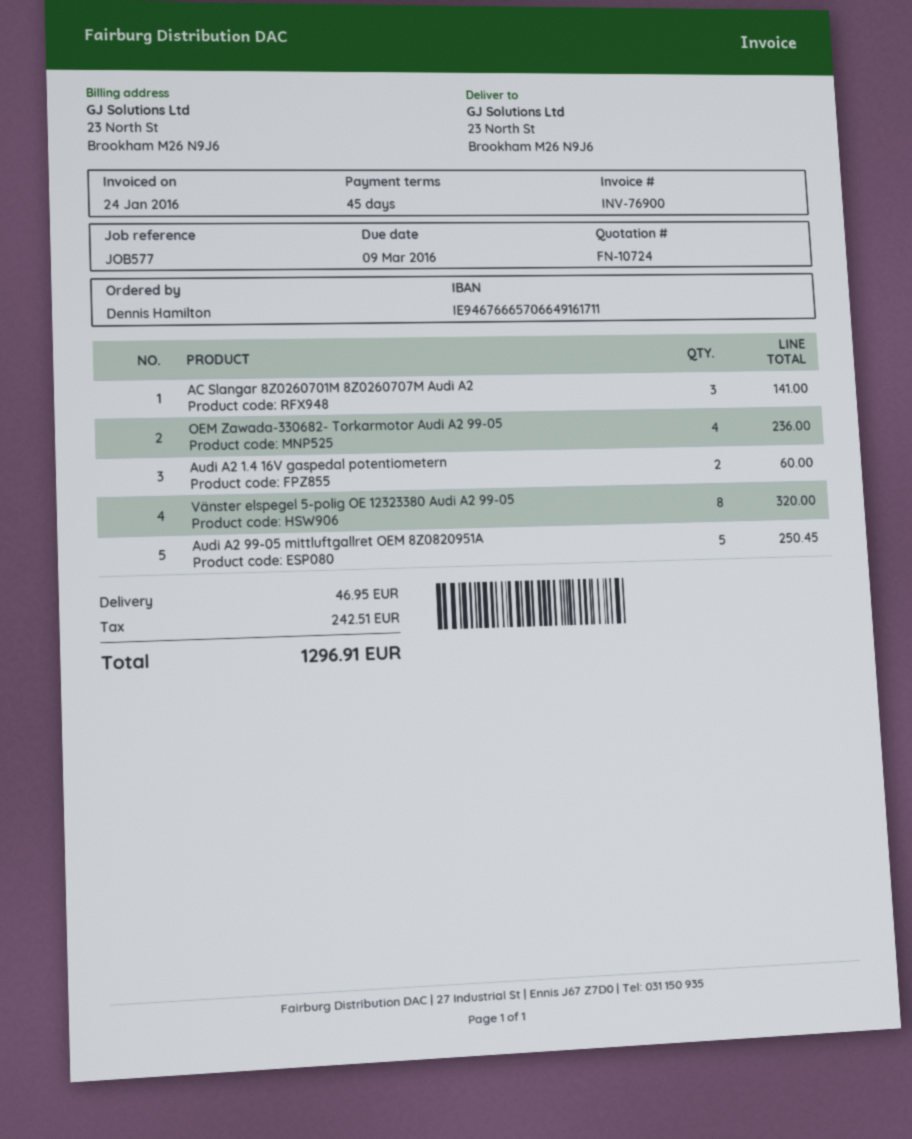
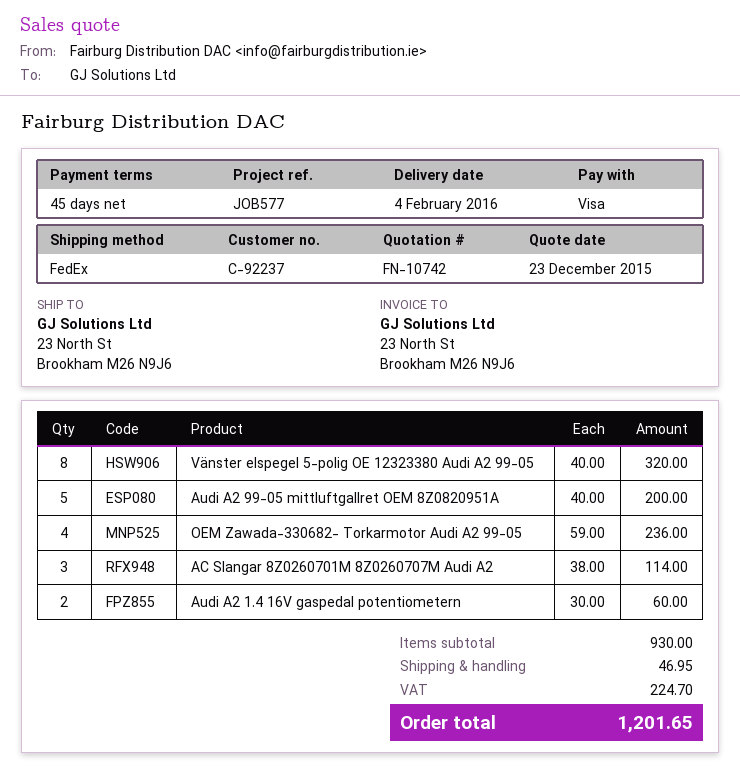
quote number: FN-10724 -> FN-10742
AC Slangar 8Z0260701M 8Z0260707M Audi A2: 3 for 141.00 -> 3 for 114.00
Audi A2 99-05 mittluftgallret OEM 8Z0820951A: 5 for 250.45 -> 5 for 200.00
tax: 242.51 -> 224.70
total: 1296.91 -> 1201.65

